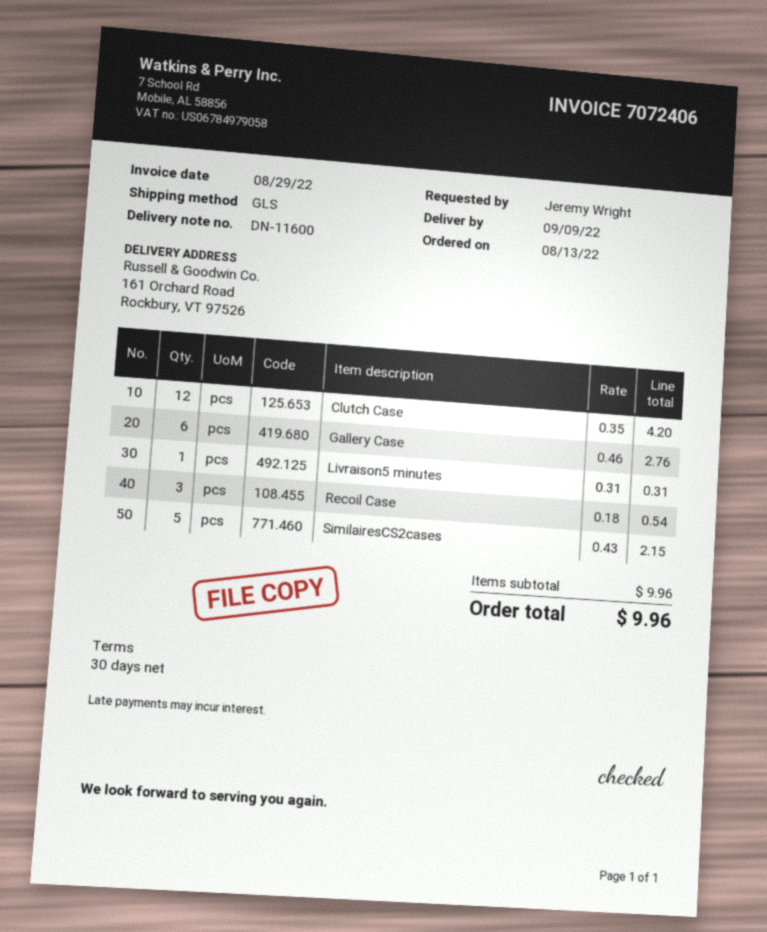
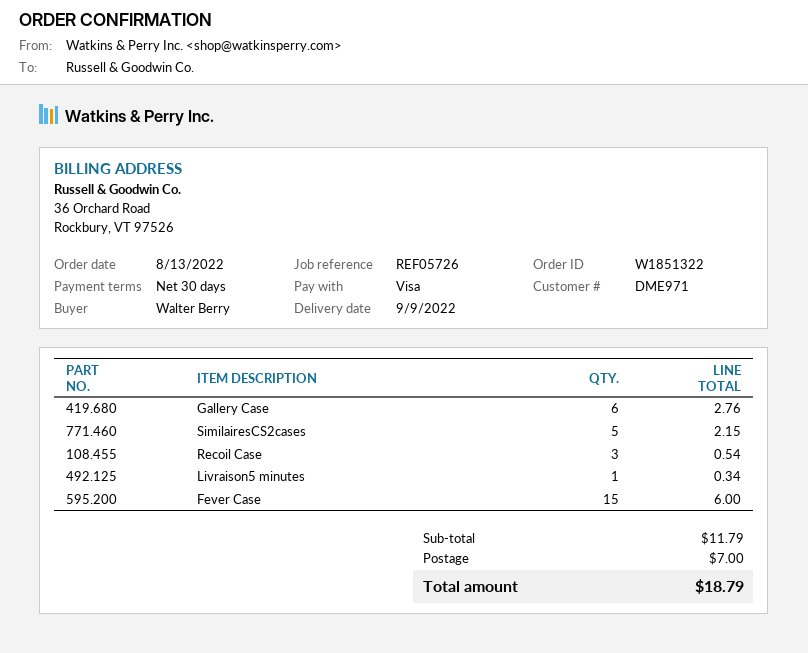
ordered by: Jeremy Wright -> Walter Berry
Clutch Case: 12 for 4.20 -> none
Livraison5 minutes: 1 for 0.31 -> 1 for 0.34
Fever Case: none -> 15 for 6.00
subtotal: 9.96 -> 11.79
shipping: none -> 7.00
total: 9.96 -> 18.79

